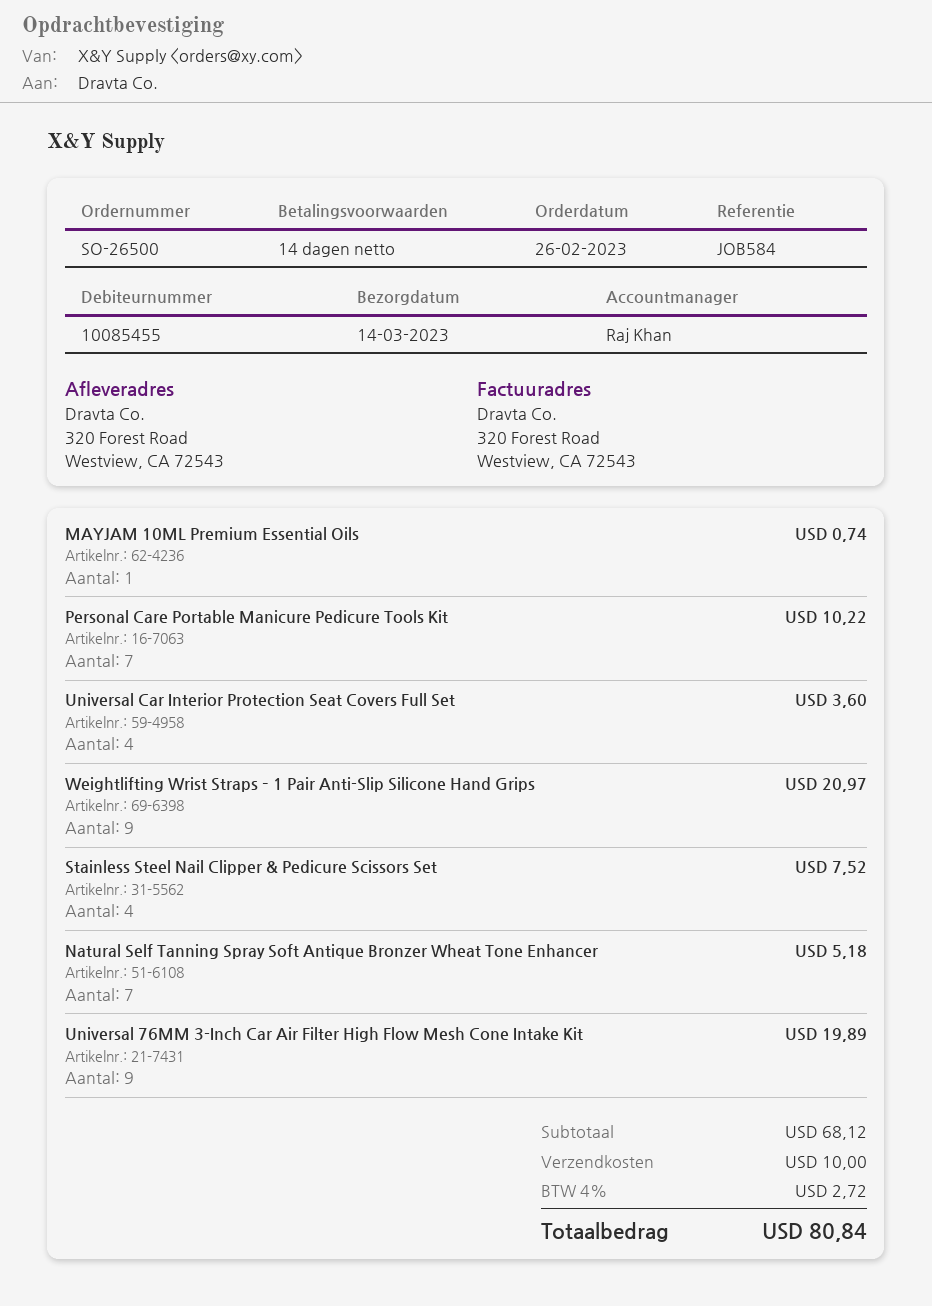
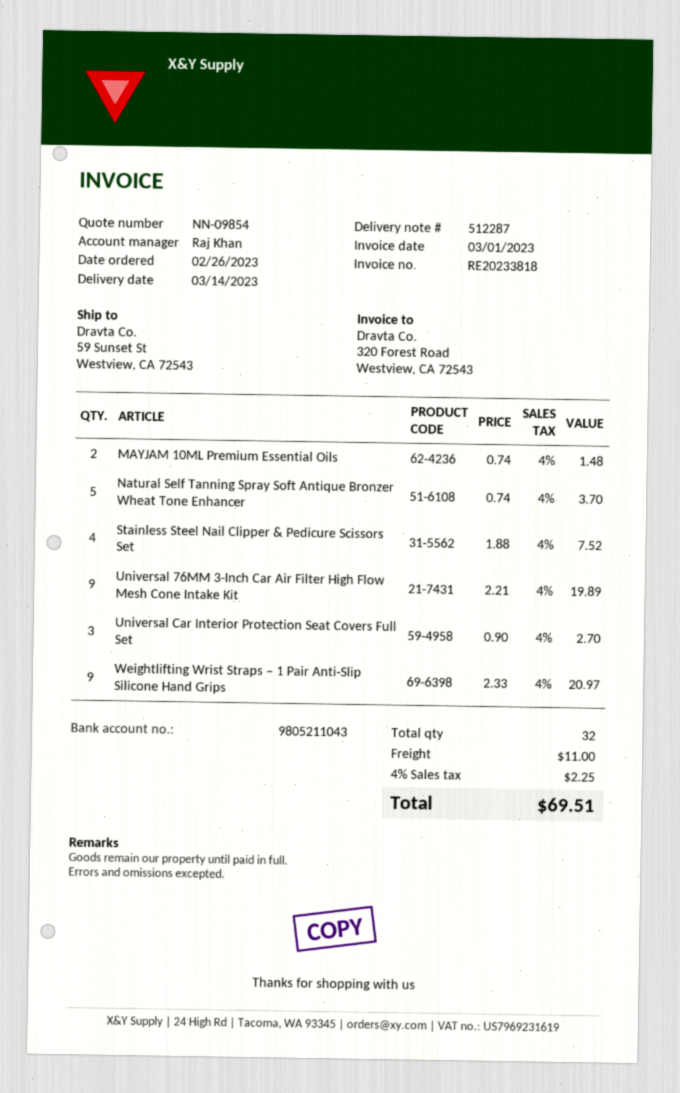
ship to: 320 Forest Road, Westview, CA 72543 -> 59 Sunset St, Westview, CA 72543
MAYJAM 10ML Premium Essential Oils: 1 for 0.74 -> 2 for 1.48
Personal Care Portable Manicure Pedicure Tools Kit: 7 for 10.22 -> none
Universal Car Interior Protection Seat Covers Full Set: 4 for 3.60 -> 3 for 2.70
Natural Self Tanning Spray Soft Antique Bronzer Wheat Tone Enhancer: 7 for 5.18 -> 5 for 3.70
shipping: 10.00 -> 11.00
tax: 4% = 2.72 -> 4% = 2.25
total: 80.84 -> 69.51

